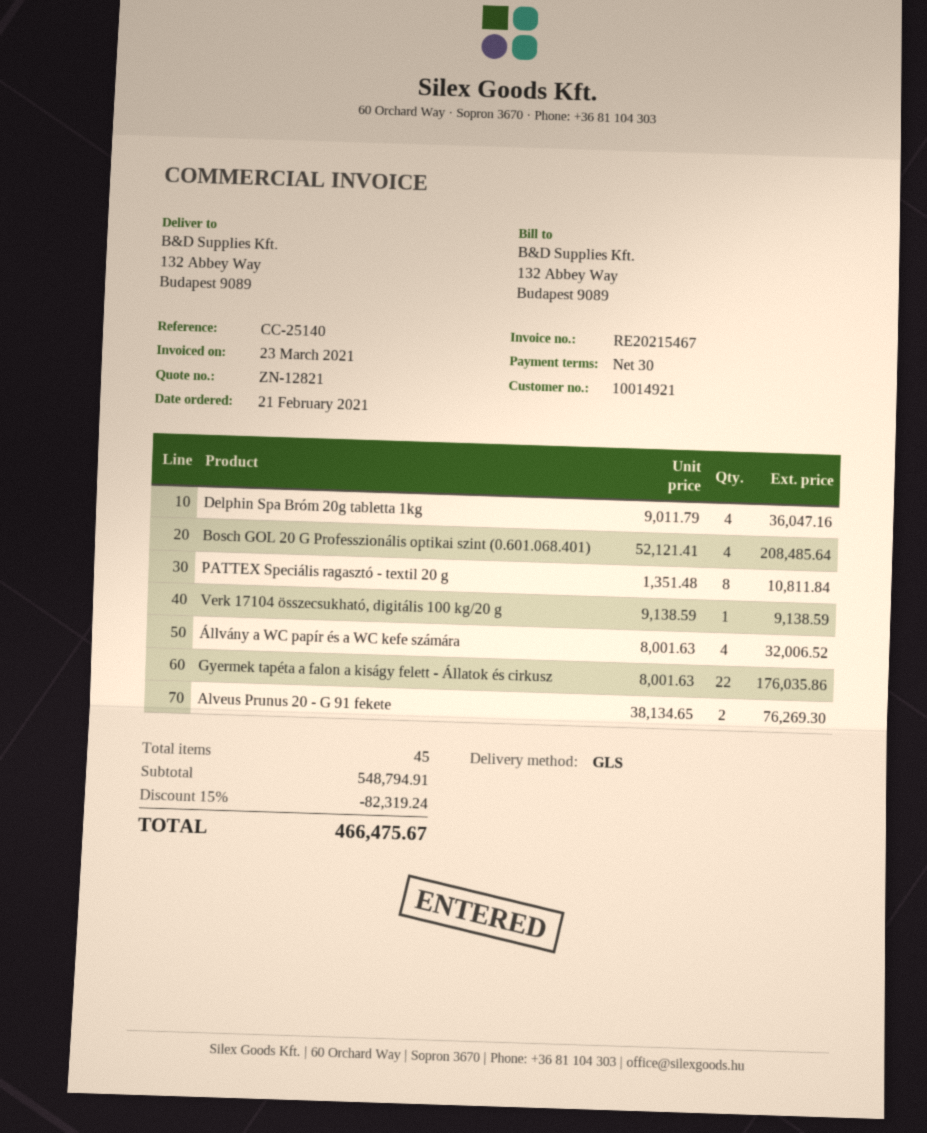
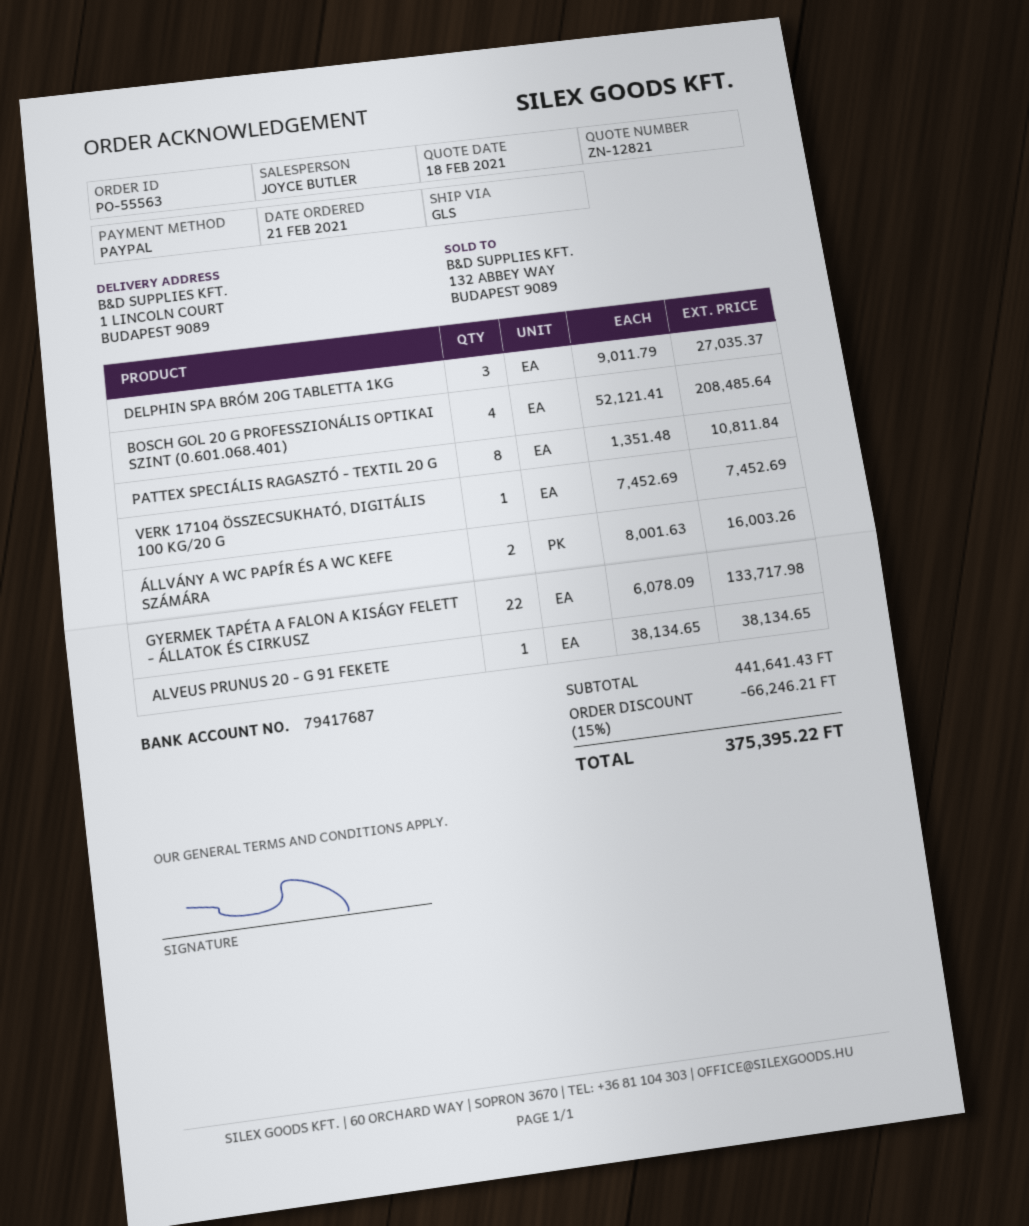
ship to: 132 Abbey Way, Budapest 9089 -> 1 LINCOLN COURT, BUDAPEST 9089
Delphin Spa Bróm 20g tabletta 1kg: 4 x 9011.79 = 36047.16 -> 3 x 9011.79 = 27035.37
Verk 17104 összecsukható, digitális 100 kg/20 g: 1 x 9138.59 = 9138.59 -> 1 x 7452.69 = 7452.69
Állvány a WC papír és a WC kefe számára: 4 x 8001.63 = 32006.52 -> 2 x 8001.63 = 16003.26
Gyermek tapéta a falon a kiságy felett - Állatok és cirkusz: 22 x 8001.63 = 176035.86 -> 22 x 6078.09 = 133717.98
Alveus Prunus 20 - G 91 fekete: 2 x 38134.65 = 76269.30 -> 1 x 38134.65 = 38134.65
subtotal: 548794.91 -> 441641.43
discount: 15% = 82319.24 -> 15% = 66246.21
total: 466475.67 -> 375395.22

